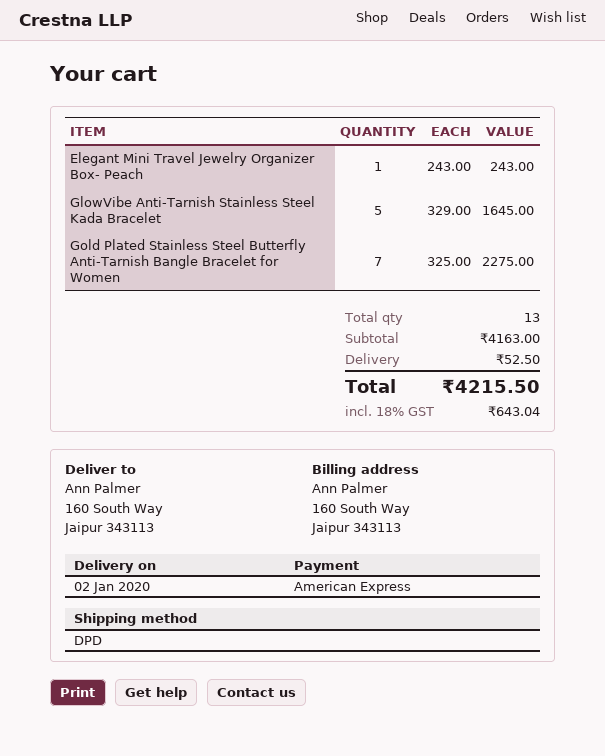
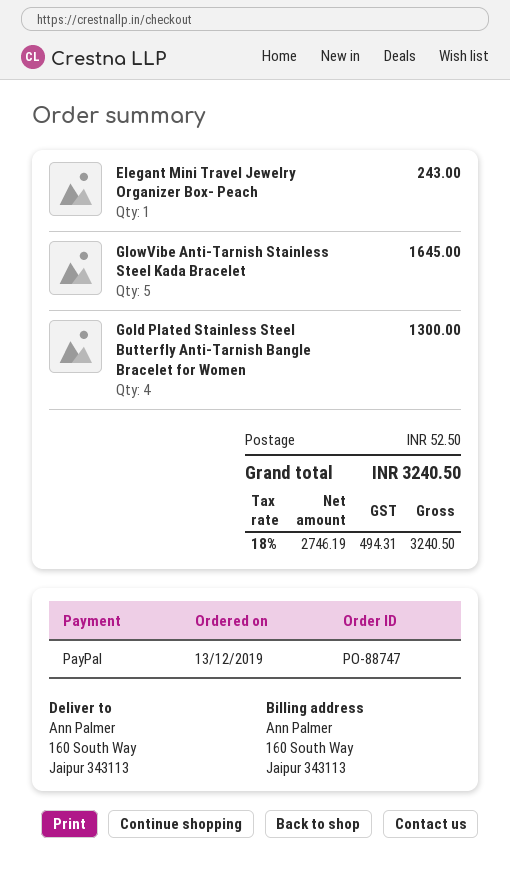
payment method: American Express -> PayPal
Gold Plated Stainless Steel Butterfly Anti-Tarnish Bangle Bracelet for Women: 7 for 2275.00 -> 4 for 1300.00
tax: 18% = 643.04 -> 18% = 494.31
total: 4215.50 -> 3240.50

